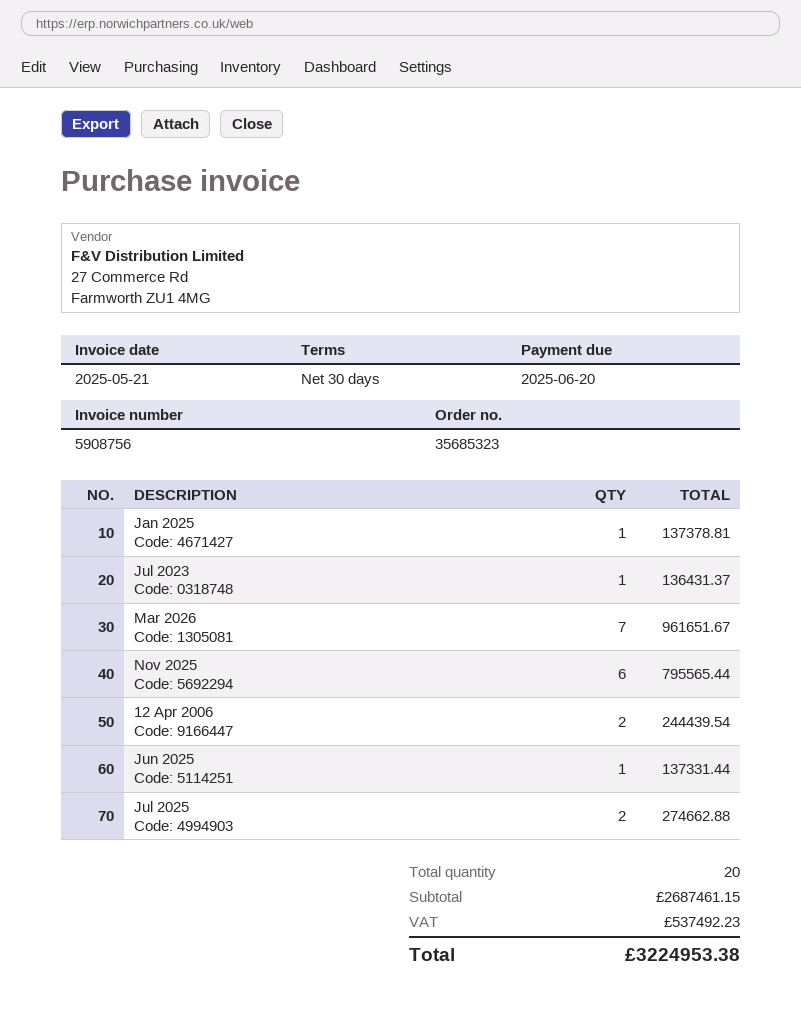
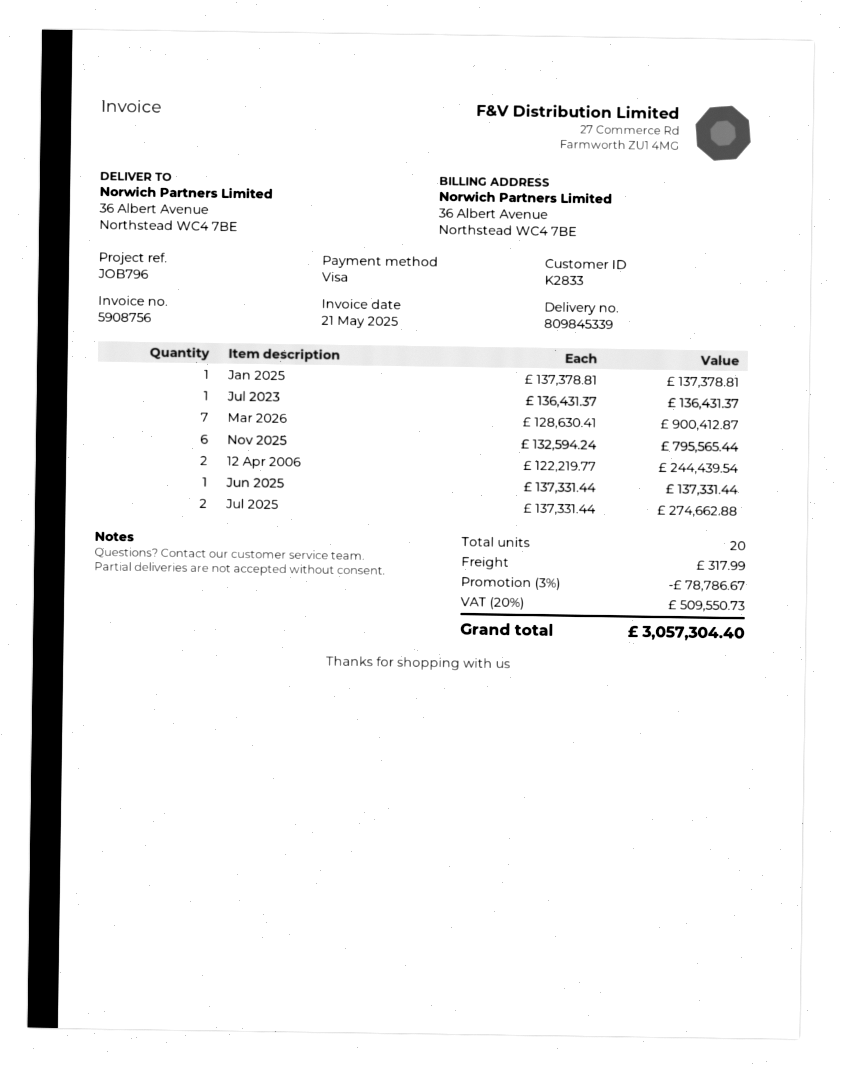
Mar 2026: 7 for 961651.67 -> 7 for 900412.87
discount: none -> 3% = 78786.67
shipping: none -> 317.99
tax: 537492.23 -> 509550.73
total: 3224953.38 -> 3057304.40

